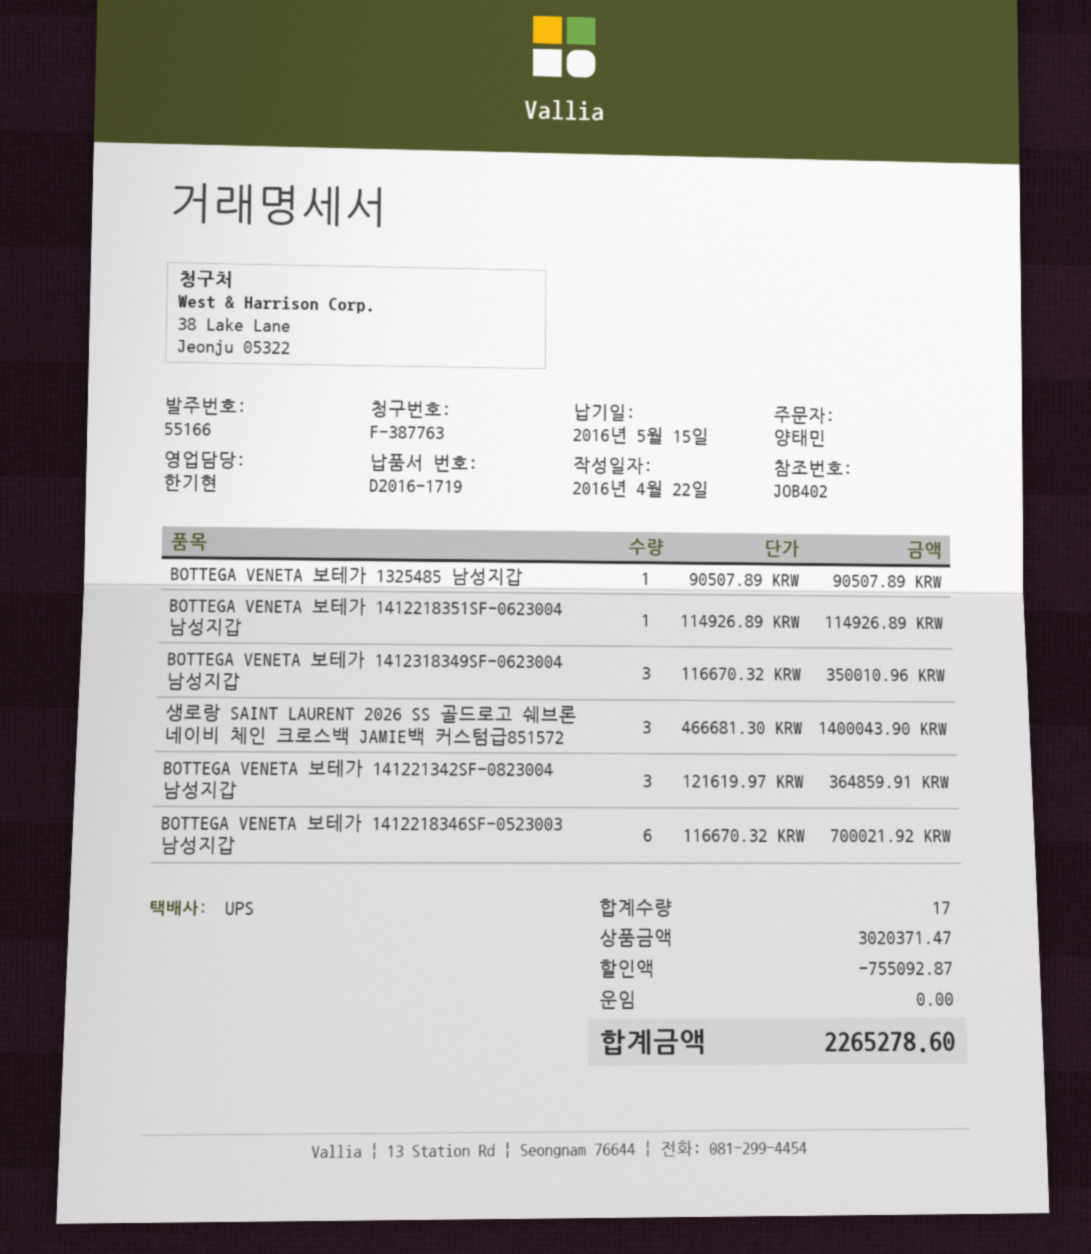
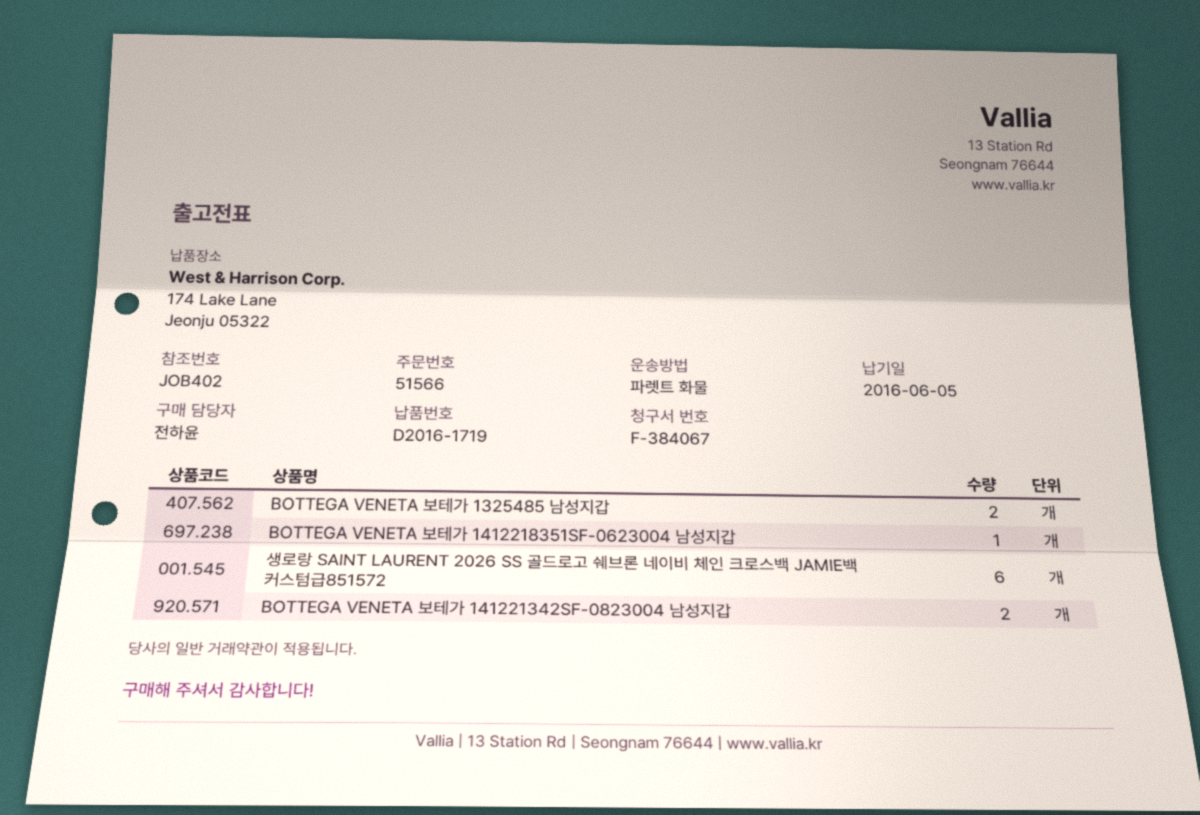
order number: 55166 -> 51566
delivery date: 2016-05-15 -> 2016-06-05
invoice number: F-387763 -> F-384067
ordered by: 양태민 -> 전하윤
shipping method: UPS -> pallet freight
BOTTEGA VENETA 보테가 1325485 남성지갑: 1 -> 2
BOTTEGA VENETA 보테가 1412318349SF-0623004 남성지갑: 3 -> none
생로랑 SAINT LAURENT 2026 SS 골드로고 쉐브론 네이비 체인 크로스백 JAMIE백 커스텀급851572: 3 -> 6
BOTTEGA VENETA 보테가 141221342SF-0823004 남성지갑: 3 -> 2
BOTTEGA VENETA 보테가 1412218346SF-0523003 남성지갑: 6 -> none

